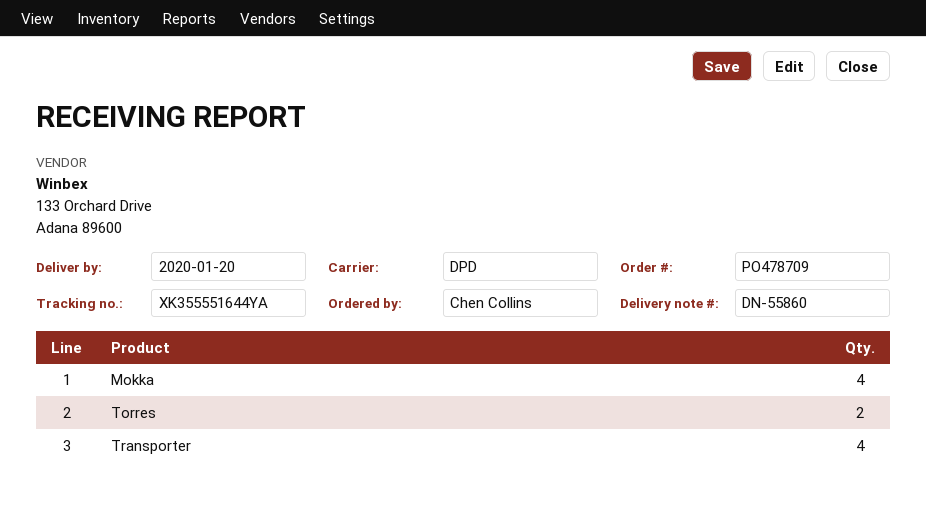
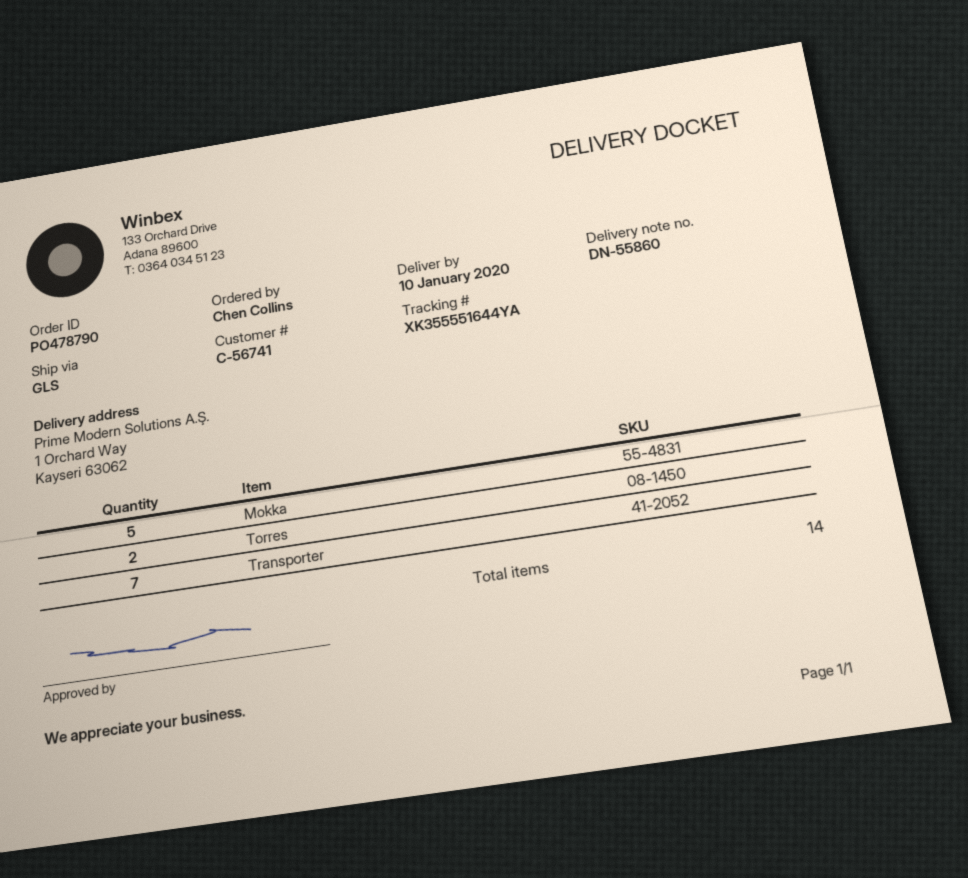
order number: PO478709 -> PO478790
delivery date: 2020-01-20 -> 2020-01-10
shipping method: DPD -> GLS
Mokka: 4 -> 5
Transporter: 4 -> 7

